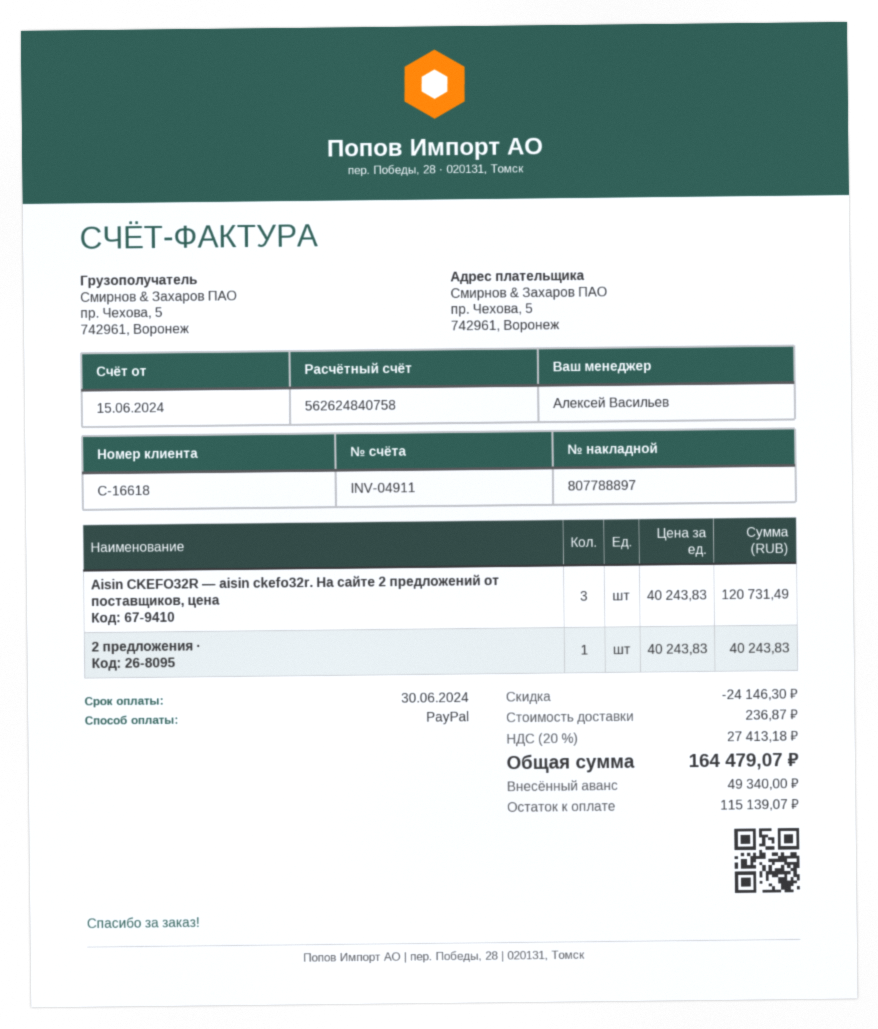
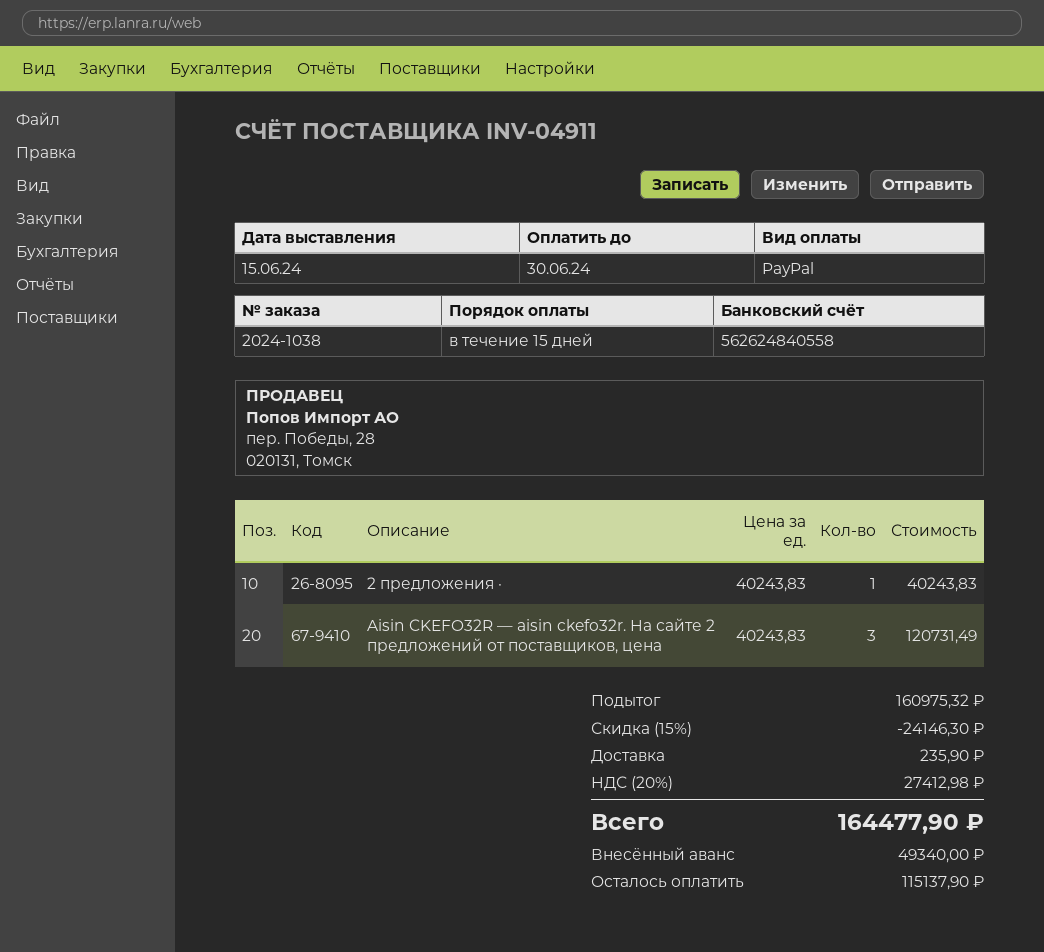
bank account: 562624840758 -> 562624840558
shipping: 236.87 -> 235.90
tax: 20% = 27413.18 -> 20% = 27412.98
total: 164479.07 -> 164477.90
balance: 115139.07 -> 115137.90

